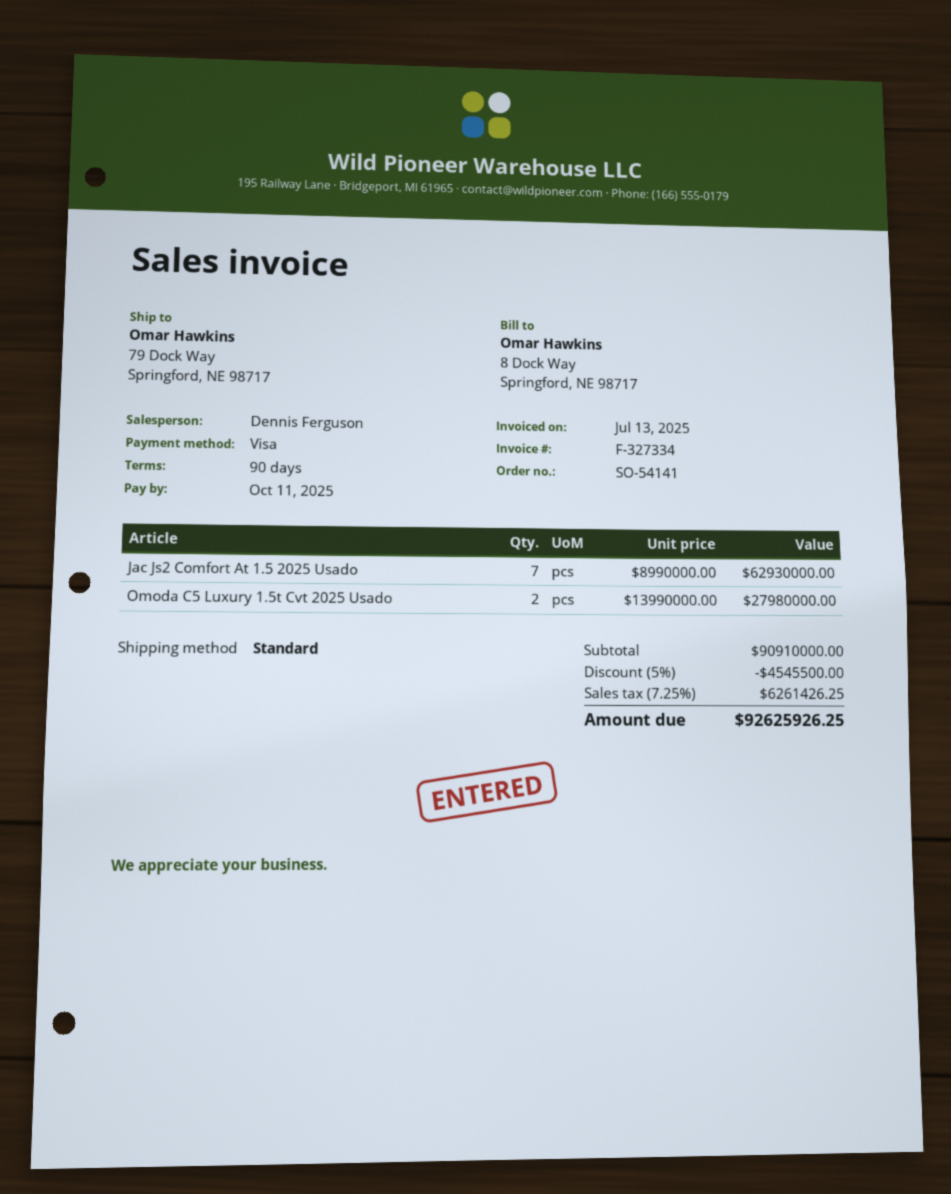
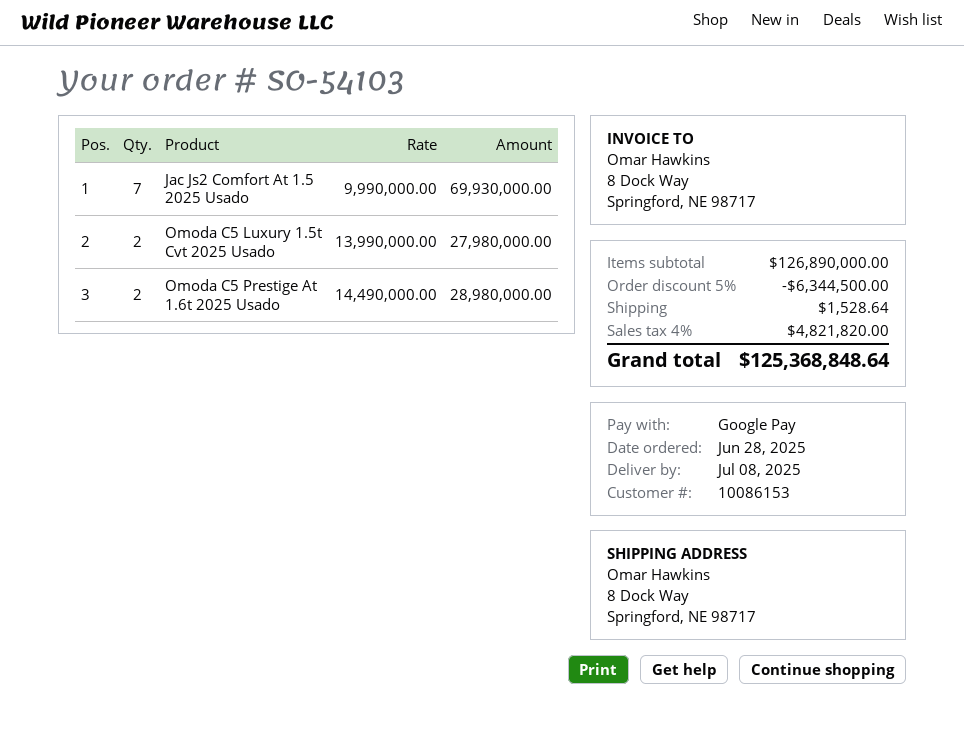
order number: SO-54141 -> SO-54103
payment method: Visa -> Google Pay
ship to: 79 Dock Way, Springford, NE 98717 -> 8 Dock Way, Springford, NE 98717
Jac Js2 Comfort At 1.5 2025 Usado: 7 x 8990000.00 = 62930000.00 -> 7 x 9990000.00 = 69930000.00
Omoda C5 Prestige At 1.6t 2025 Usado: none -> 2 x 14490000.00 = 28980000.00
subtotal: 90910000.00 -> 126890000.00
discount: 5% = 4545500.00 -> 5% = 6344500.00
shipping: none -> 1528.64
tax: 7.25% = 6261426.25 -> 4% = 4821820.00
total: 92625926.25 -> 125368848.64

